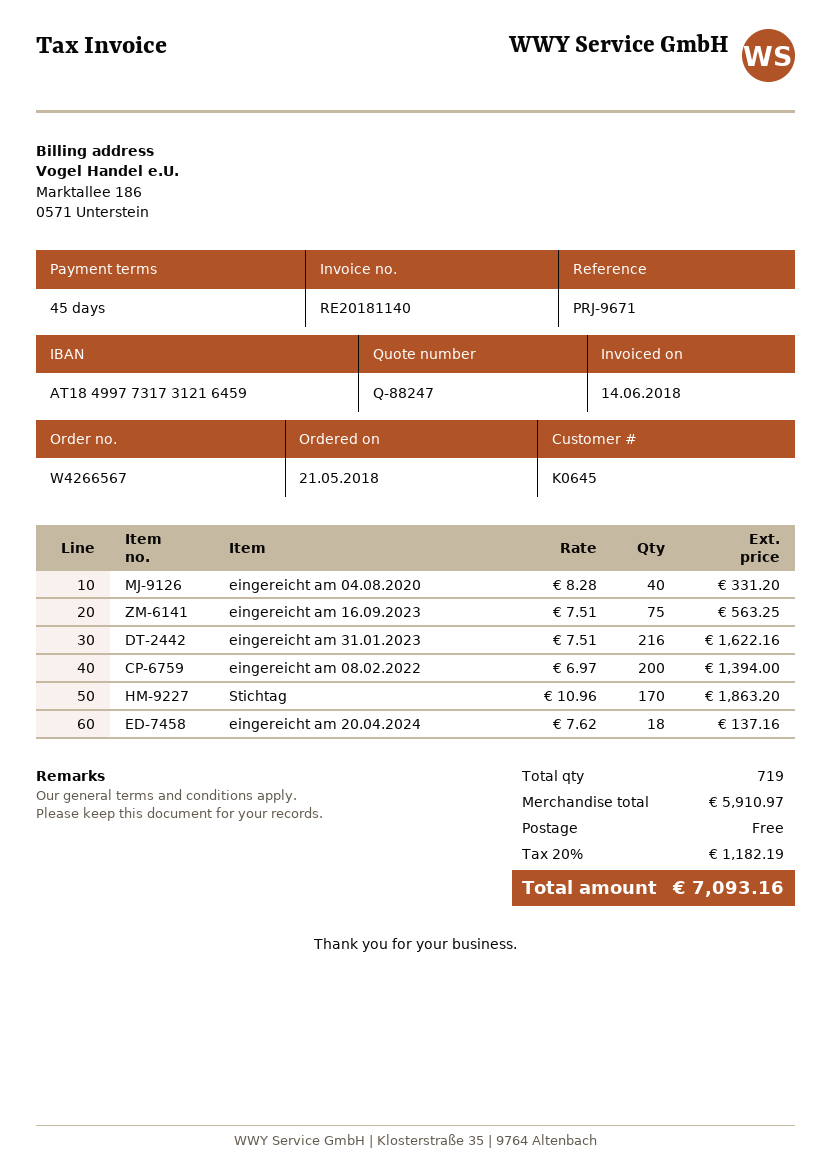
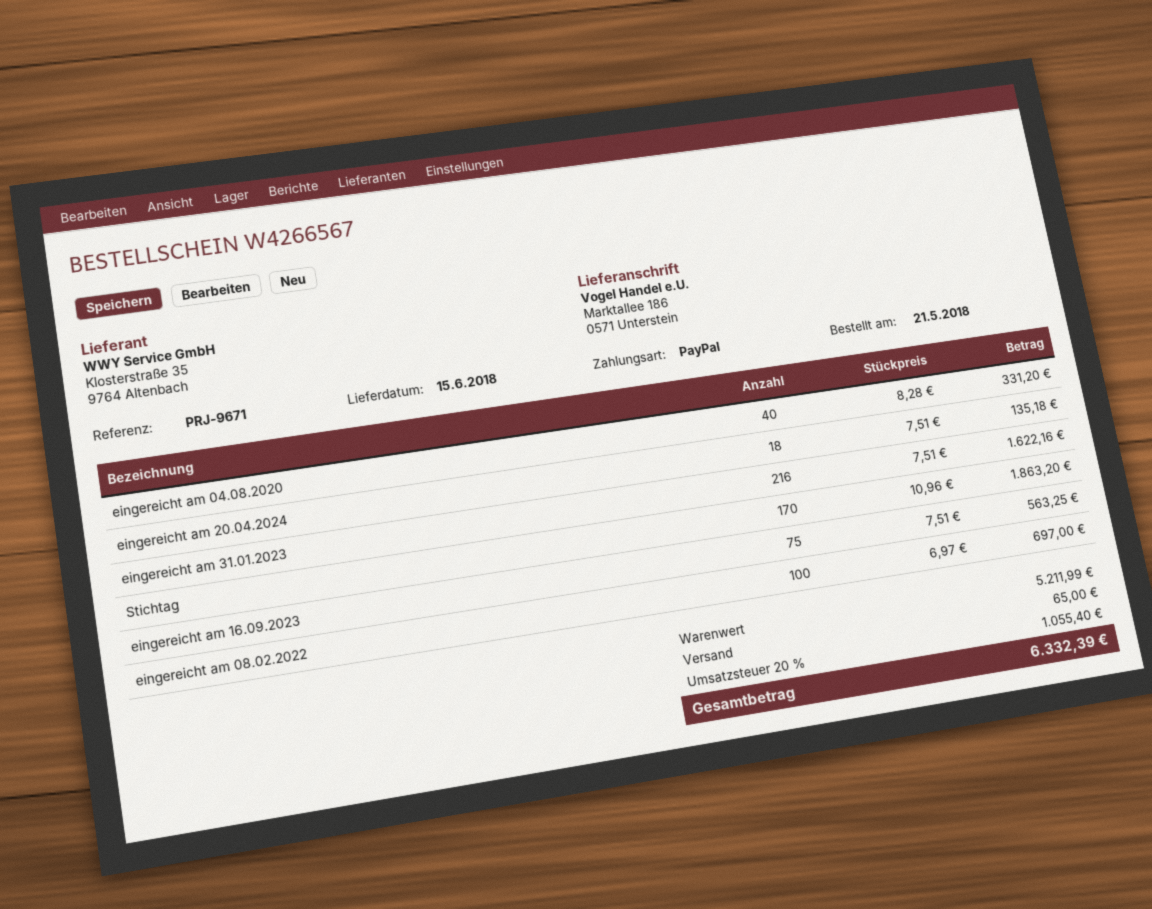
eingereicht am 08.02.2022: 200 x 6.97 = 1394.00 -> 100 x 6.97 = 697.00
eingereicht am 20.04.2024: 18 x 7.62 = 137.16 -> 18 x 7.51 = 135.18
subtotal: 5910.97 -> 5211.99
shipping: 0.00 -> 65.00
tax: 20% = 1182.19 -> 20% = 1055.40
total: 7093.16 -> 6332.39

